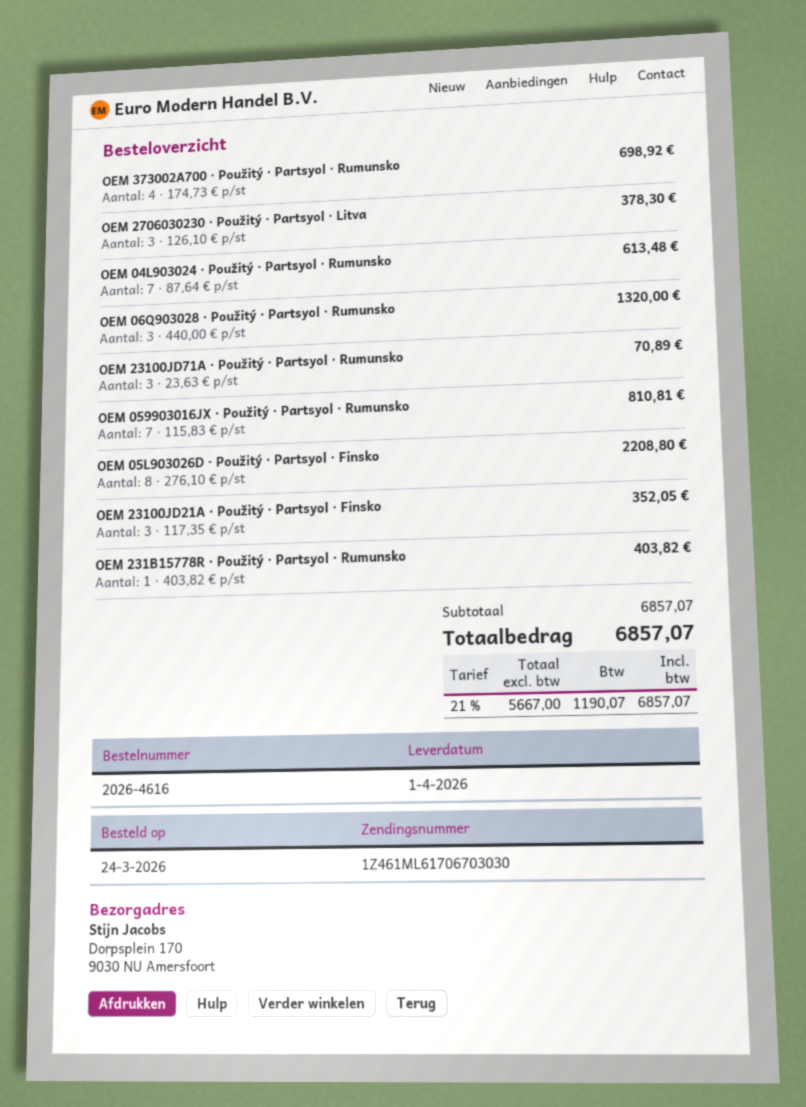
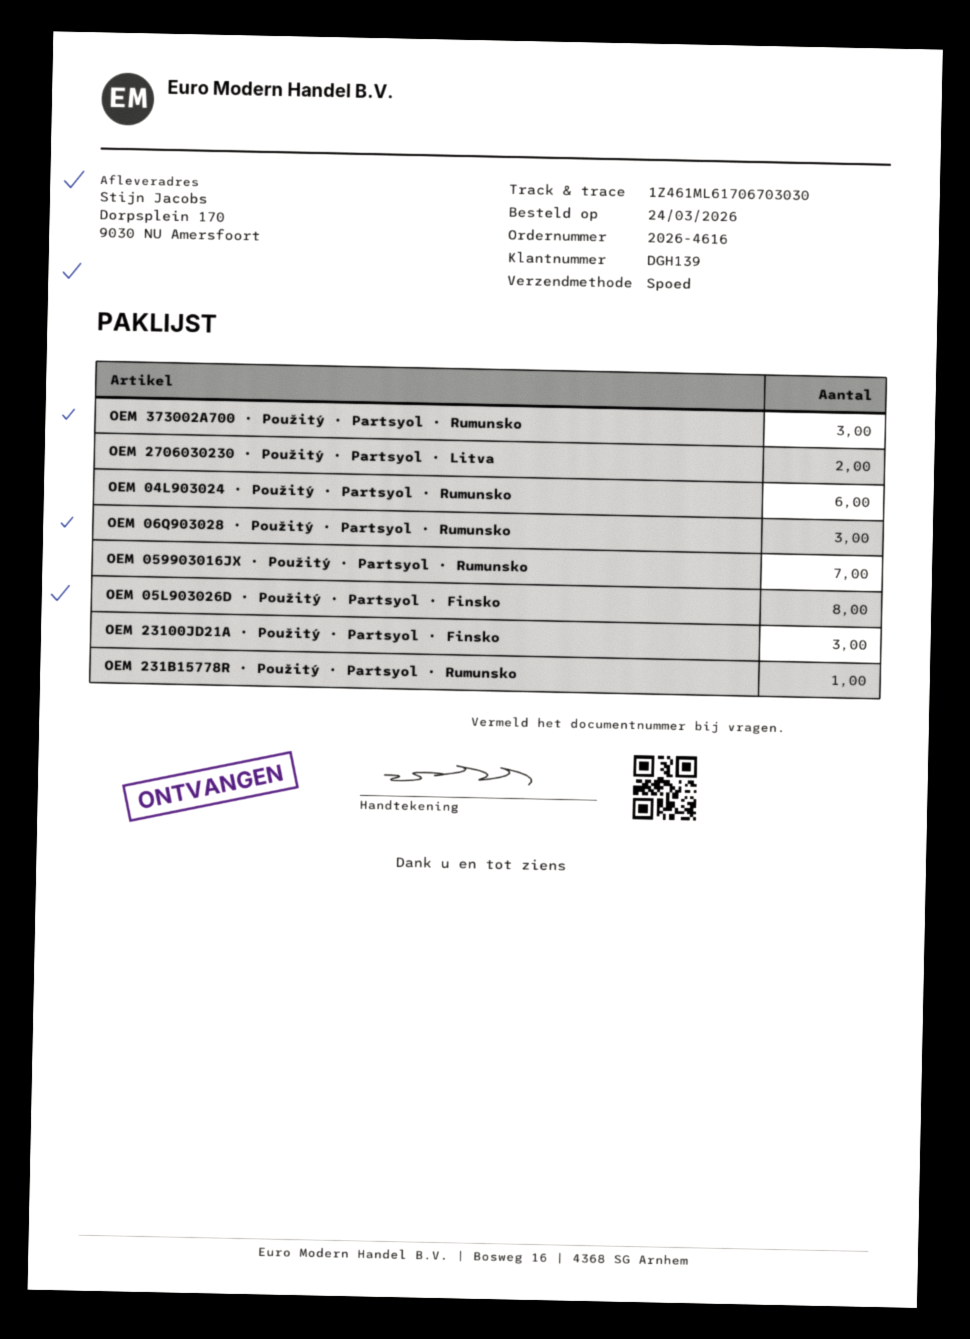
OEM 373002A700 · Použitý · Partsyol · Rumunsko: 4 -> 3
OEM 2706030230 · Použitý · Partsyol · Litva: 3 -> 2
OEM 04L903024 · Použitý · Partsyol · Rumunsko: 7 -> 6
OEM 23100JD71A · Použitý · Partsyol · Rumunsko: 3 -> none

